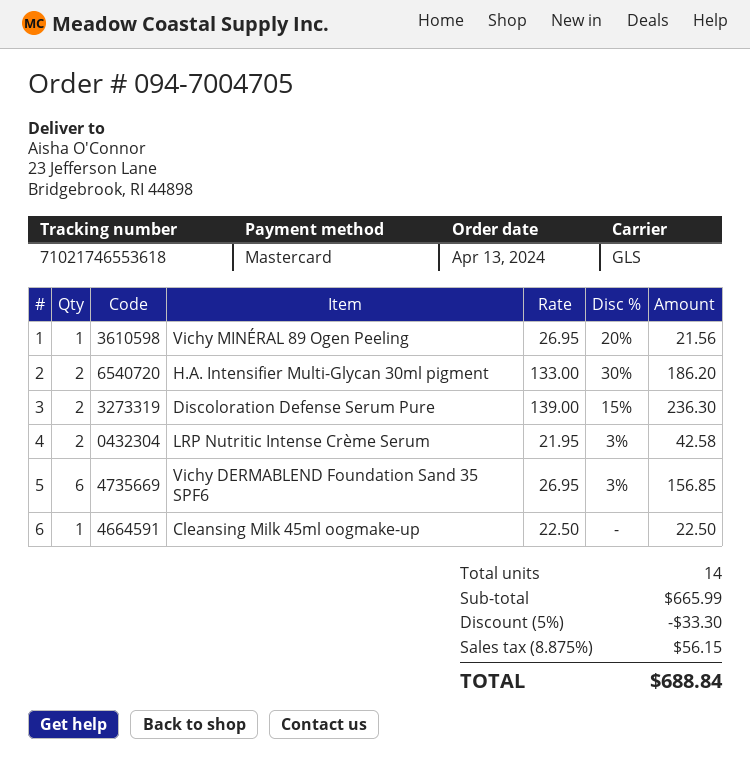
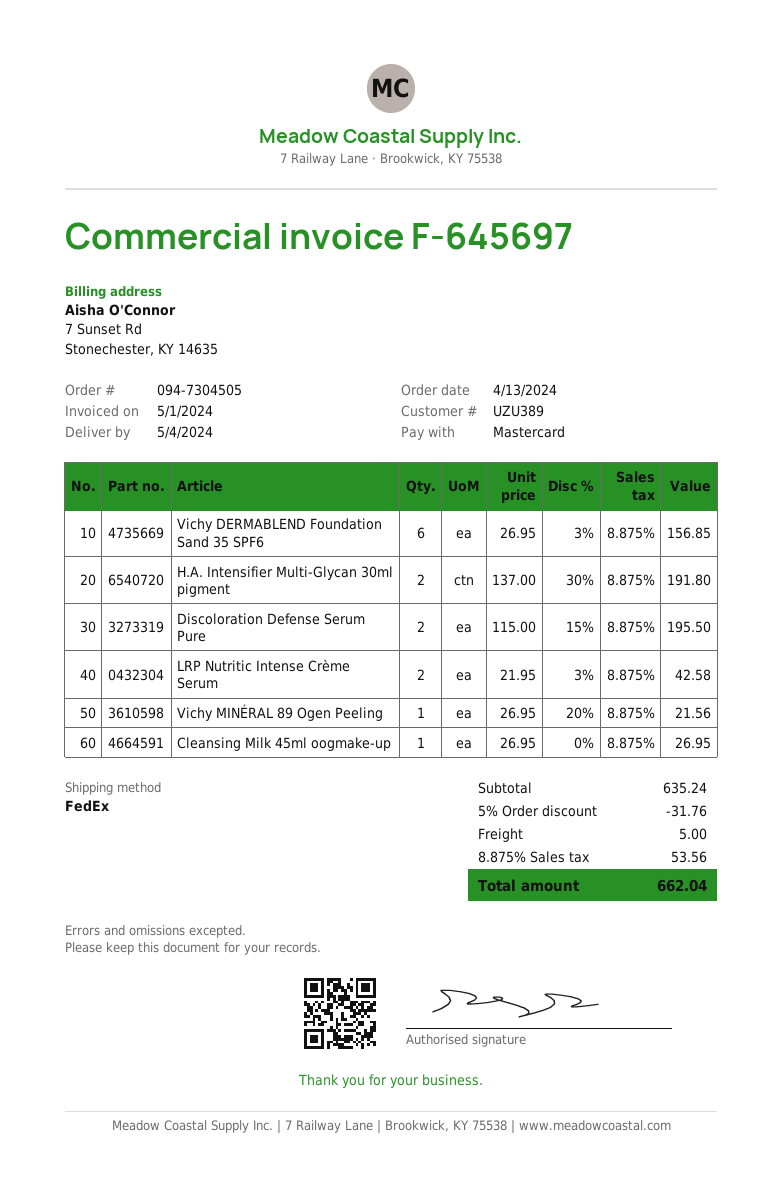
order number: 094-7004705 -> 094-7304505
shipping method: GLS -> FedEx
H.A. Intensifier Multi-Glycan 30ml pigment: 2 x 133.00 - 30% = 186.20 -> 2 x 137.00 - 30% = 191.80
Discoloration Defense Serum Pure: 2 x 139.00 - 15% = 236.30 -> 2 x 115.00 - 15% = 195.50
Cleansing Milk 45ml oogmake-up: 1 x 22.50 = 22.50 -> 1 x 26.95 = 26.95
subtotal: 665.99 -> 635.24
discount: 5% = 33.30 -> 5% = 31.76
shipping: none -> 5.00
tax: 8.875% = 56.15 -> 8.875% = 53.56
total: 688.84 -> 662.04

